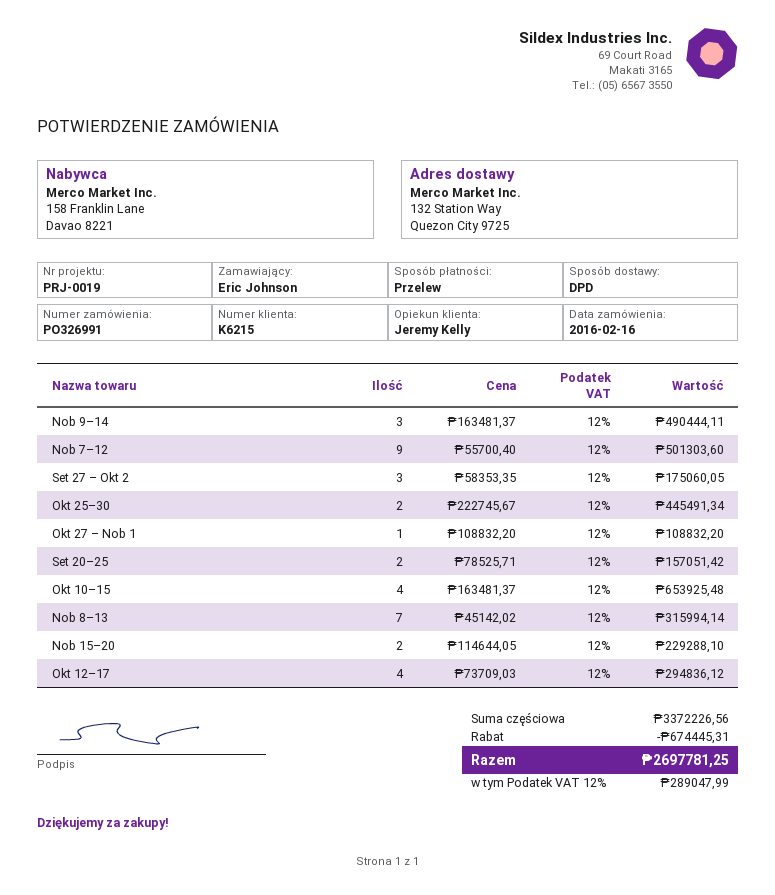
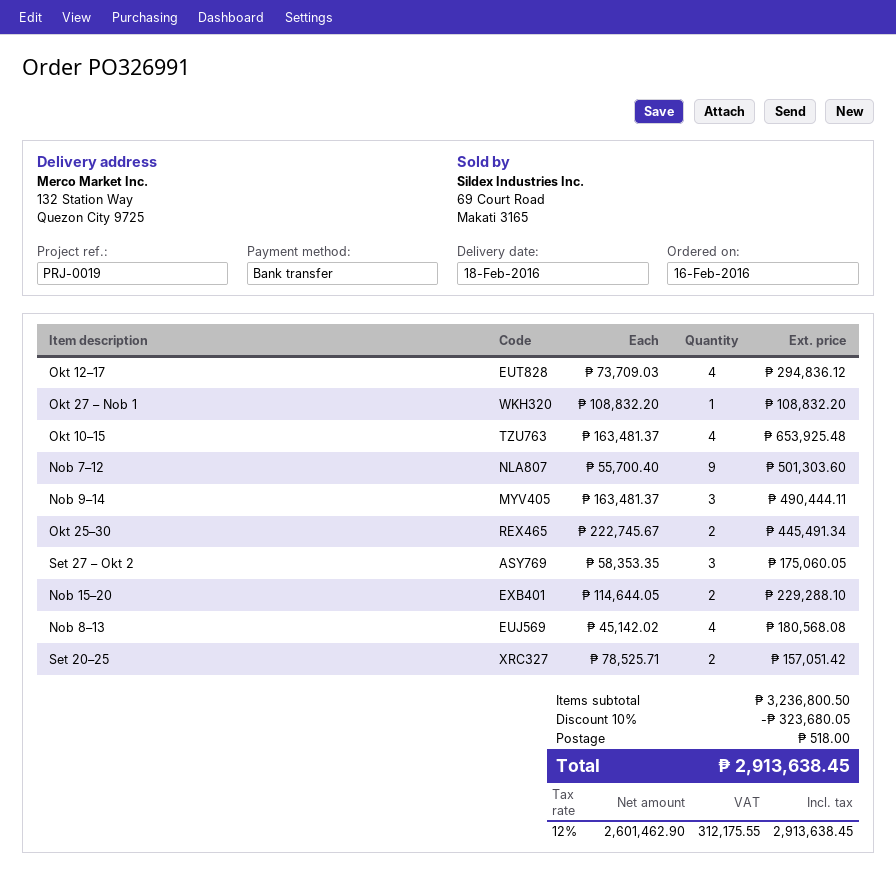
Nob 8–13: 7 x 45142.02 = 315994.14 -> 4 x 45142.02 = 180568.08
subtotal: 3372226.56 -> 3236800.50
discount: 674445.31 -> 323680.05
shipping: none -> 518.00
tax: 12% = 289047.99 -> 12% = 312175.55
total: 2697781.25 -> 2913638.45

